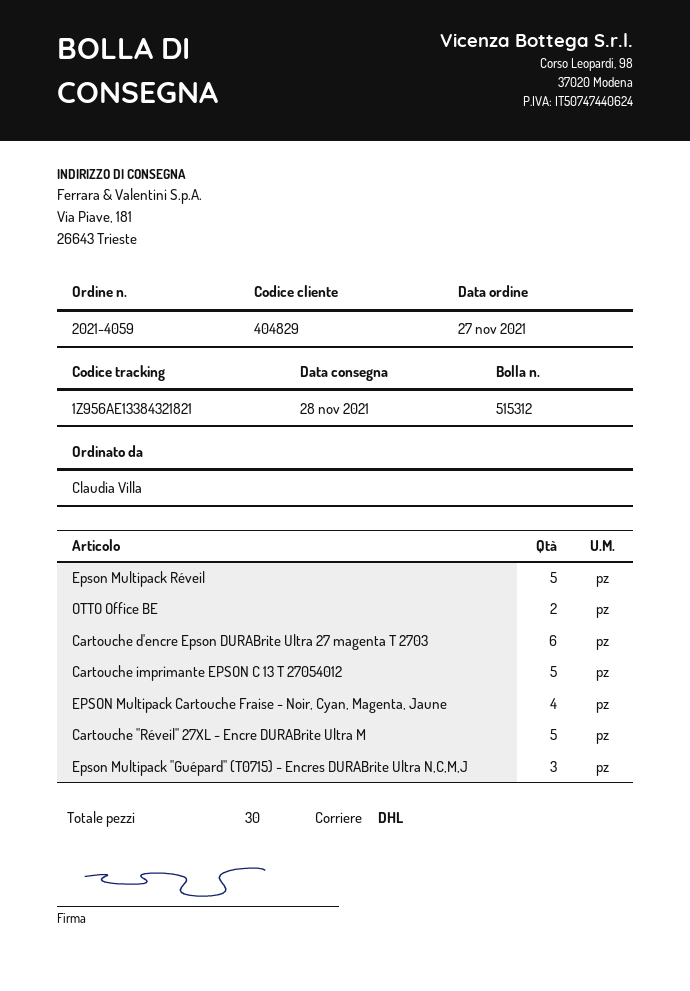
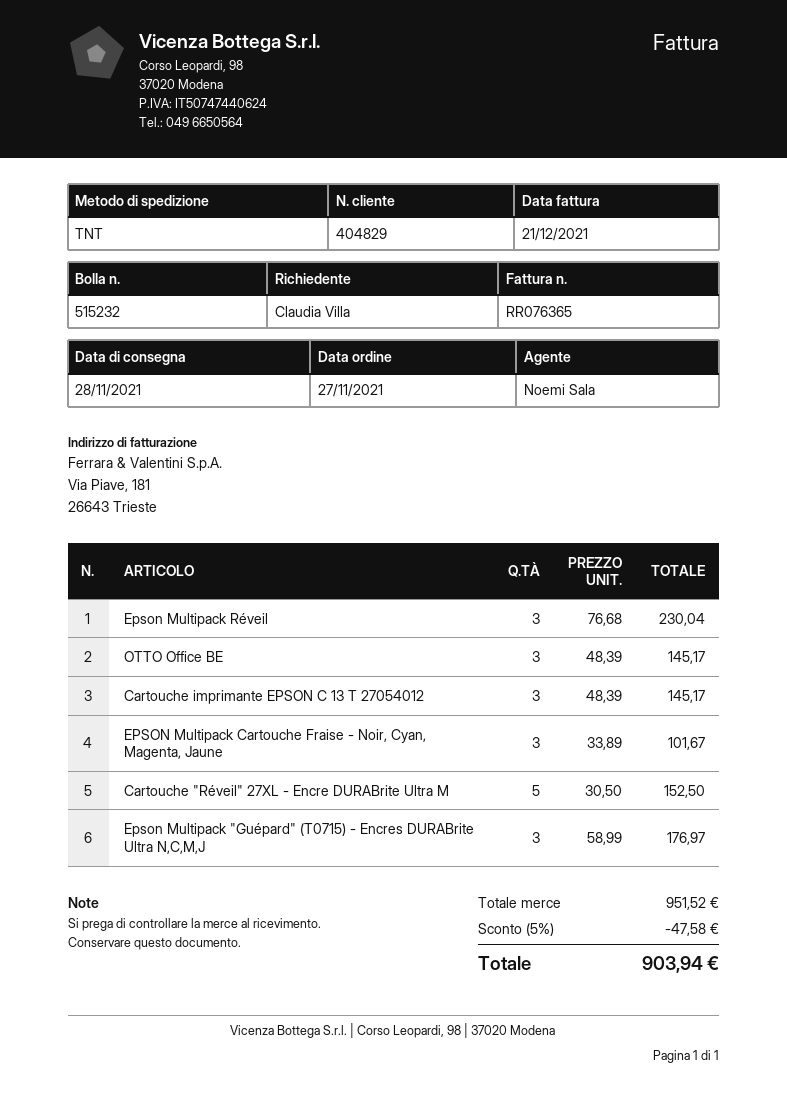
delivery note number: 515312 -> 515232
shipping method: DHL -> TNT
Epson Multipack Réveil: 5 -> 3
OTTO Office BE: 2 -> 3
Cartouche d'encre Epson DURABrite Ultra 27 magenta T 2703: 6 -> none
Cartouche imprimante EPSON C 13 T 27054012: 5 -> 3
EPSON Multipack Cartouche Fraise - Noir, Cyan, Magenta, Jaune: 4 -> 3

